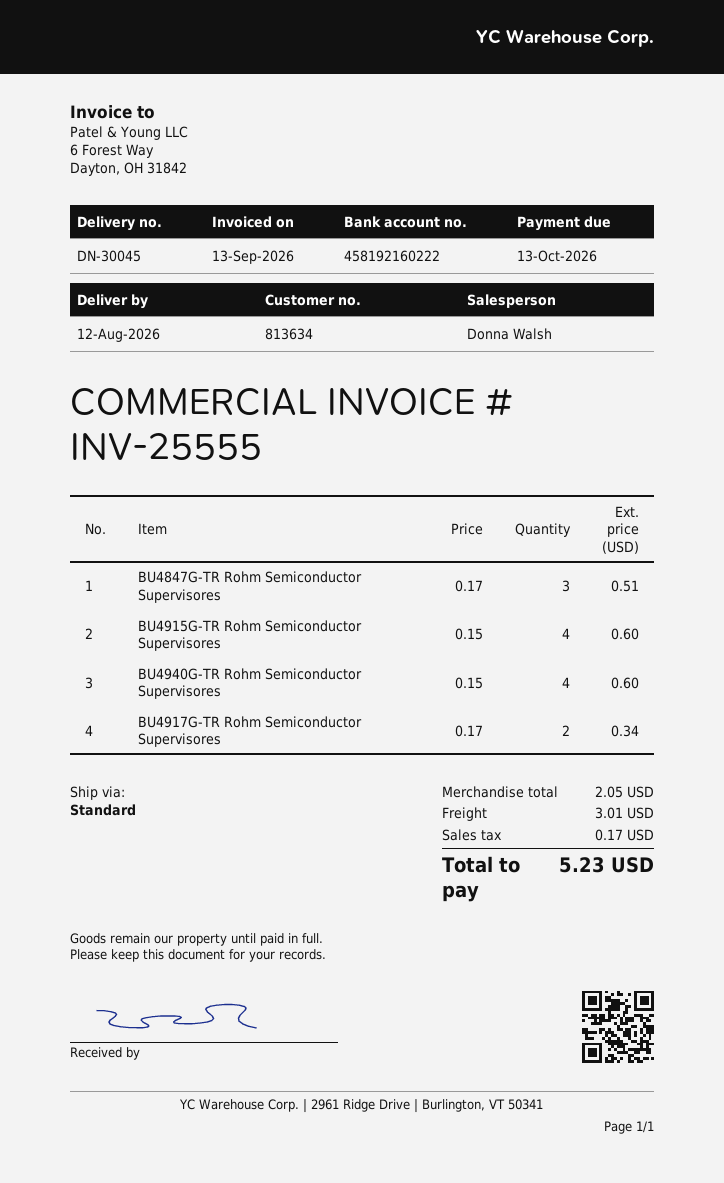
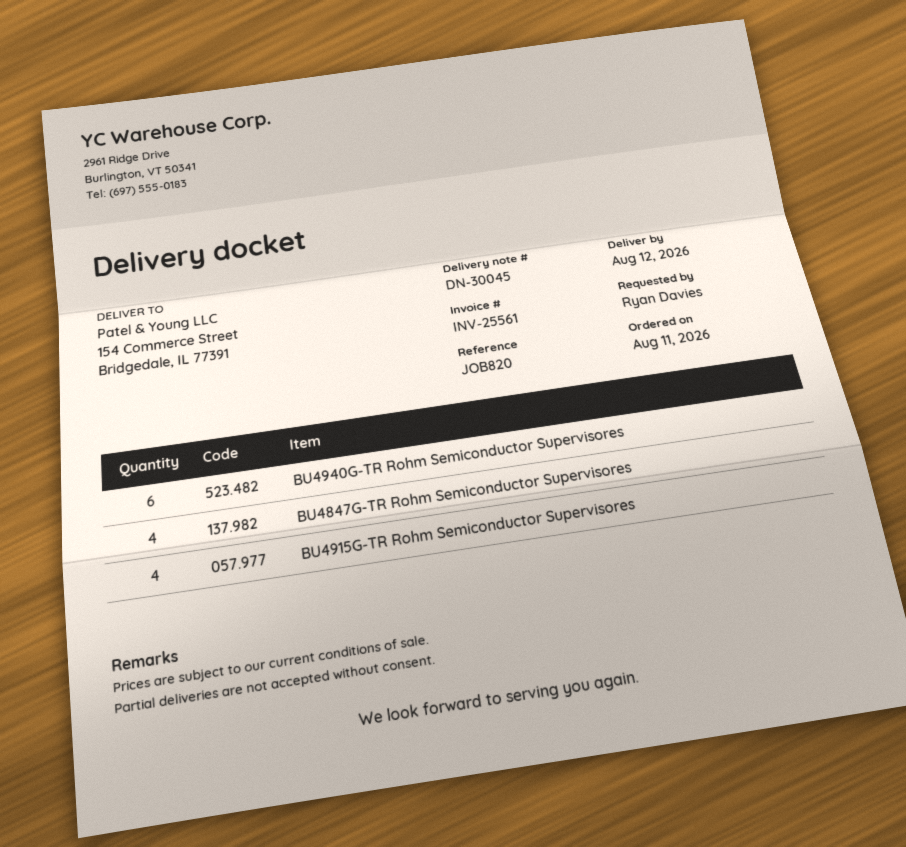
invoice number: INV-25555 -> INV-25561
BU4847G-TR Rohm Semiconductor Supervisores: 3 -> 4
BU4940G-TR Rohm Semiconductor Supervisores: 4 -> 6
BU4917G-TR Rohm Semiconductor Supervisores: 2 -> none

